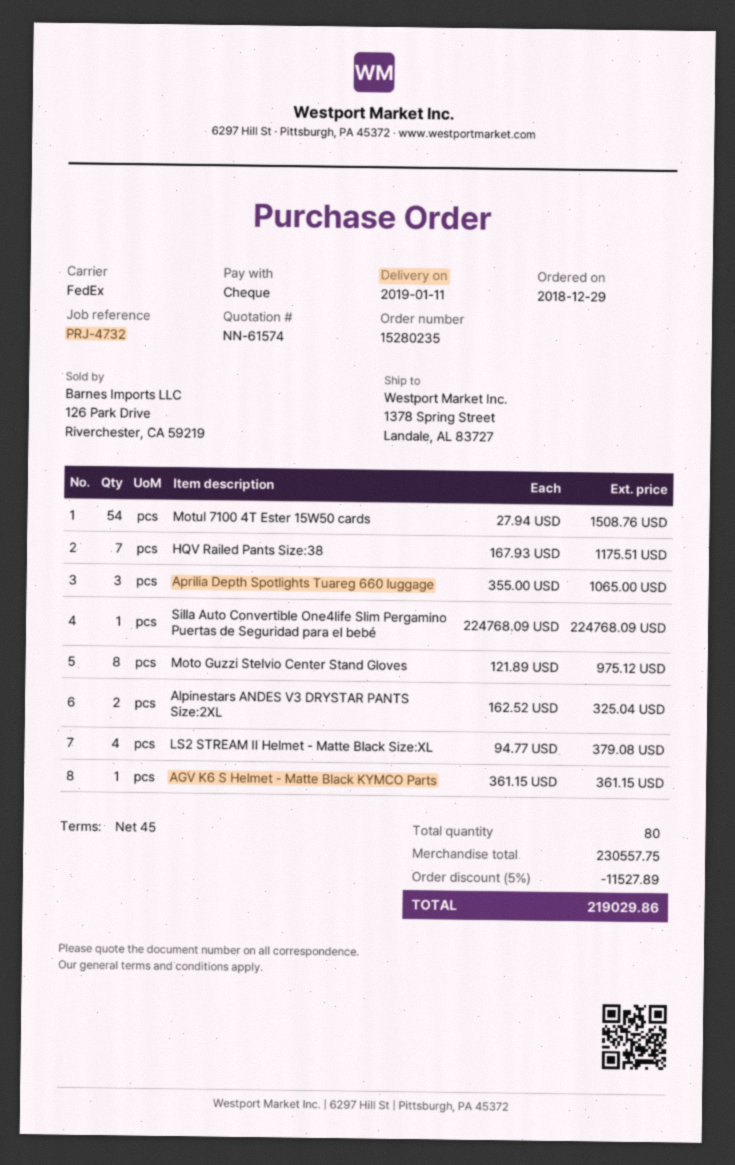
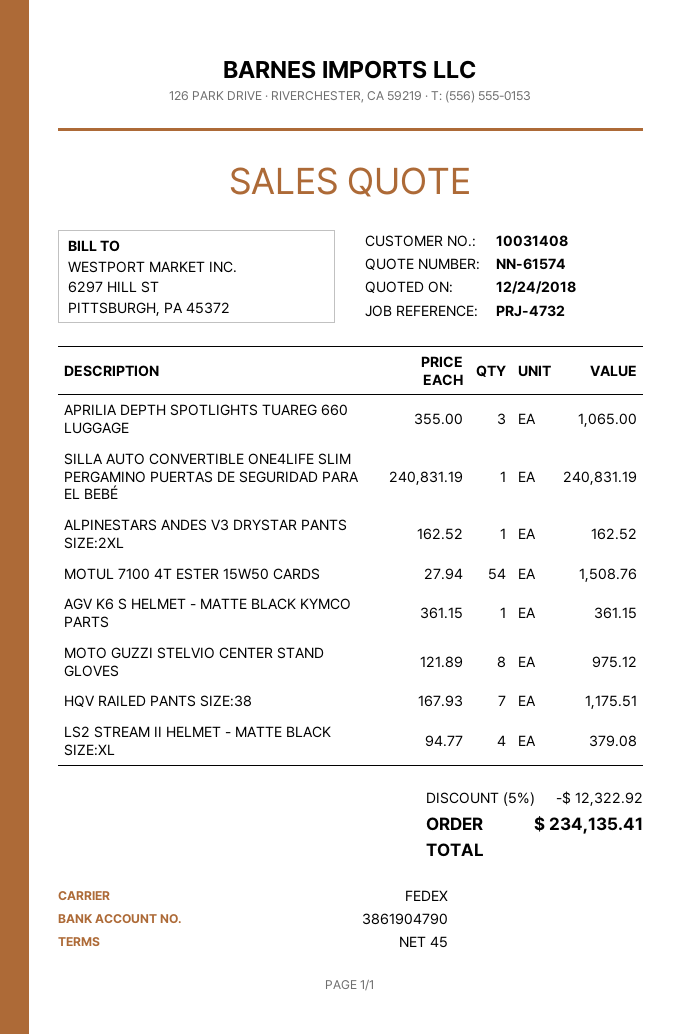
Silla Auto Convertible One4life Slim Pergamino Puertas de Seguridad para el bebé: 1 x 224768.09 = 224768.09 -> 1 x 240831.19 = 240831.19
Alpinestars ANDES V3 DRYSTAR PANTS Size:2XL: 2 x 162.52 = 325.04 -> 1 x 162.52 = 162.52
discount: 5% = 11527.89 -> 5% = 12322.92
total: 219029.86 -> 234135.41

